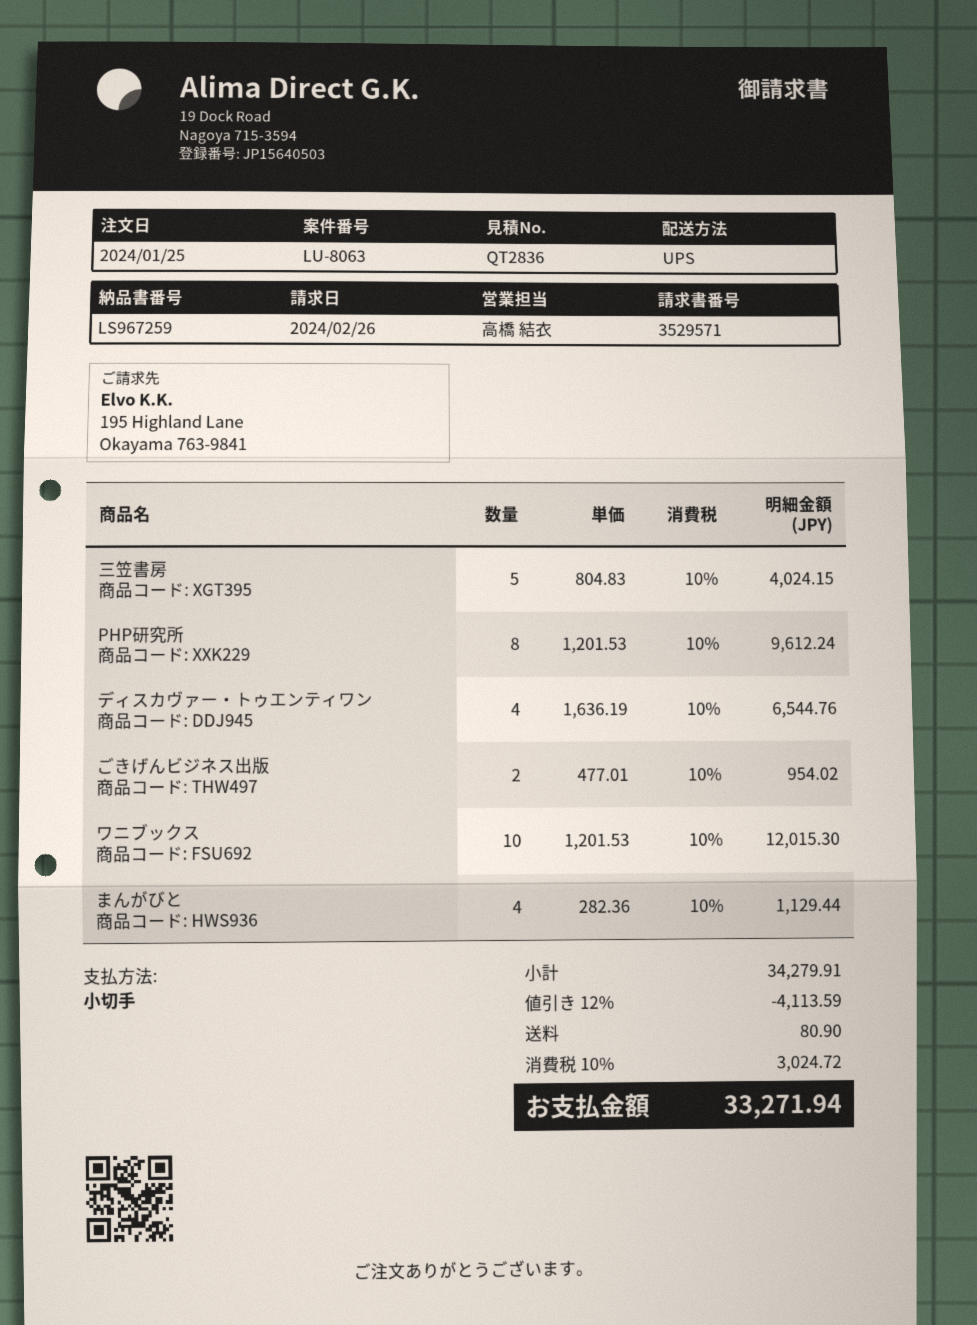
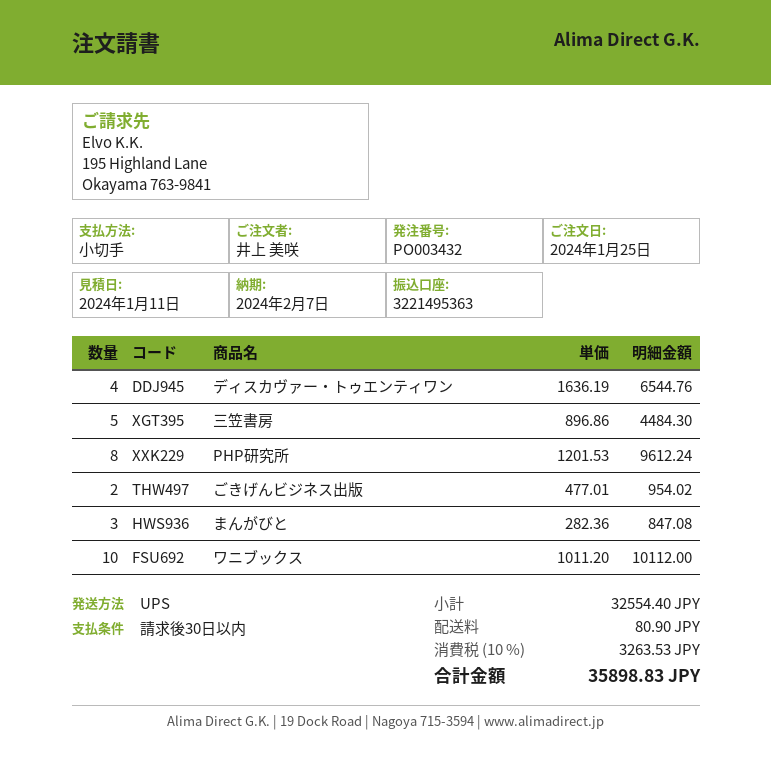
三笠書房: 5 x 804.83 = 4024.15 -> 5 x 896.86 = 4484.30
ワニブックス: 10 x 1201.53 = 12015.30 -> 10 x 1011.20 = 10112.00
まんがびと: 4 x 282.36 = 1129.44 -> 3 x 282.36 = 847.08
subtotal: 34279.91 -> 32554.40
discount: 12% = 4113.59 -> none
tax: 10% = 3024.72 -> 10% = 3263.53
total: 33271.94 -> 35898.83

